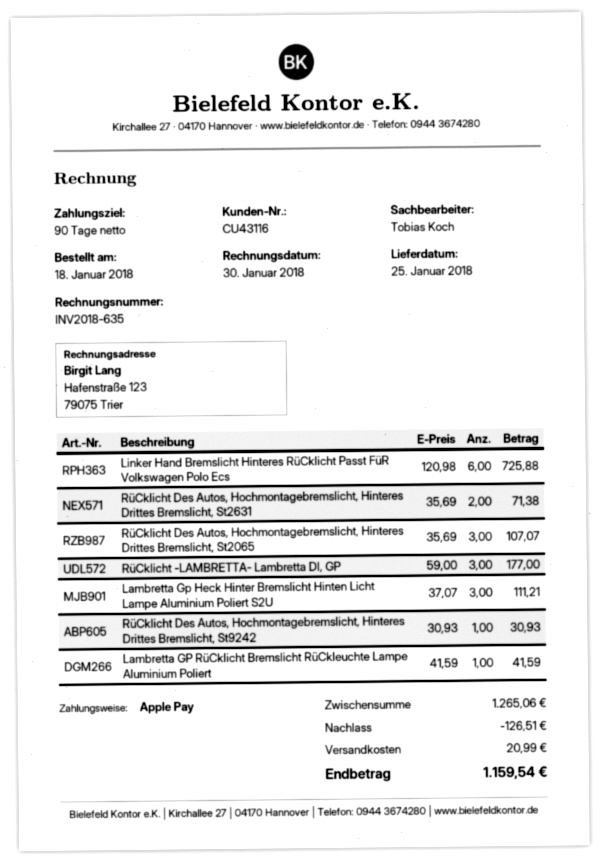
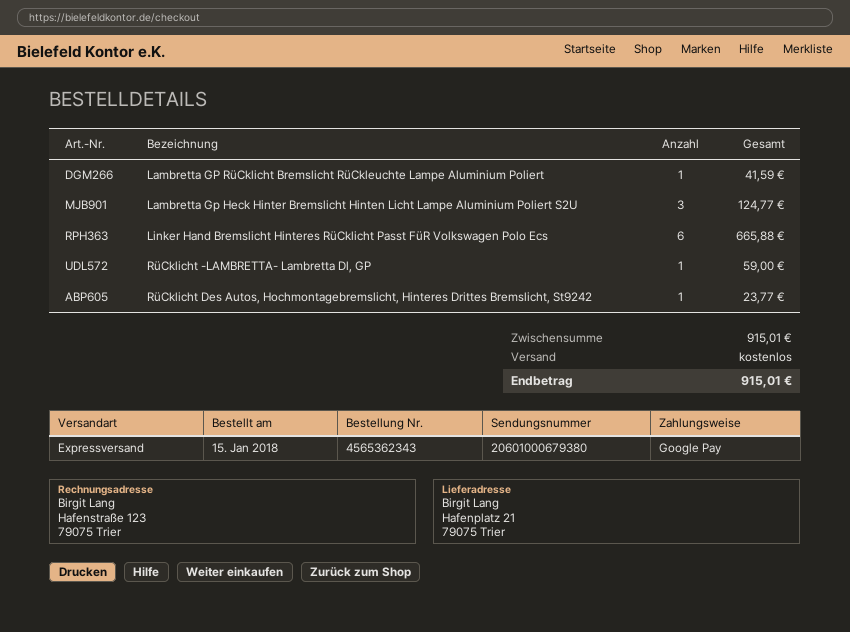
order date: 2018-01-18 -> 2018-01-15
payment method: Apple Pay -> Google Pay
Linker Hand Bremslicht Hinteres RüCklicht Passt FüR Volkswagen Polo Ecs: 6 for 725.88 -> 6 for 665.88
RüCklicht Des Autos, Hochmontagebremslicht, Hinteres Drittes Bremslicht, St2631: 2 for 71.38 -> none
RüCklicht Des Autos, Hochmontagebremslicht, Hinteres Drittes Bremslicht, St2065: 3 for 107.07 -> none
RüCklicht -LAMBRETTA- Lambretta Dl, GP: 3 for 177.00 -> 1 for 59.00
Lambretta Gp Heck Hinter Bremslicht Hinten Licht Lampe Aluminium Poliert S2U: 3 for 111.21 -> 3 for 124.77
RüCklicht Des Autos, Hochmontagebremslicht, Hinteres Drittes Bremslicht, St9242: 1 for 30.93 -> 1 for 23.77
subtotal: 1265.06 -> 915.01
discount: 126.51 -> none
shipping: 20.99 -> 0.00
total: 1159.54 -> 915.01

